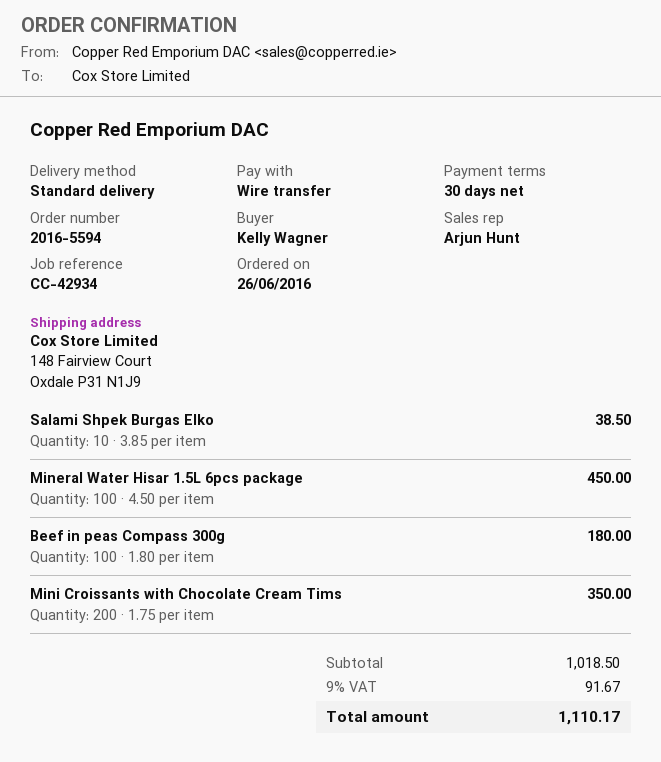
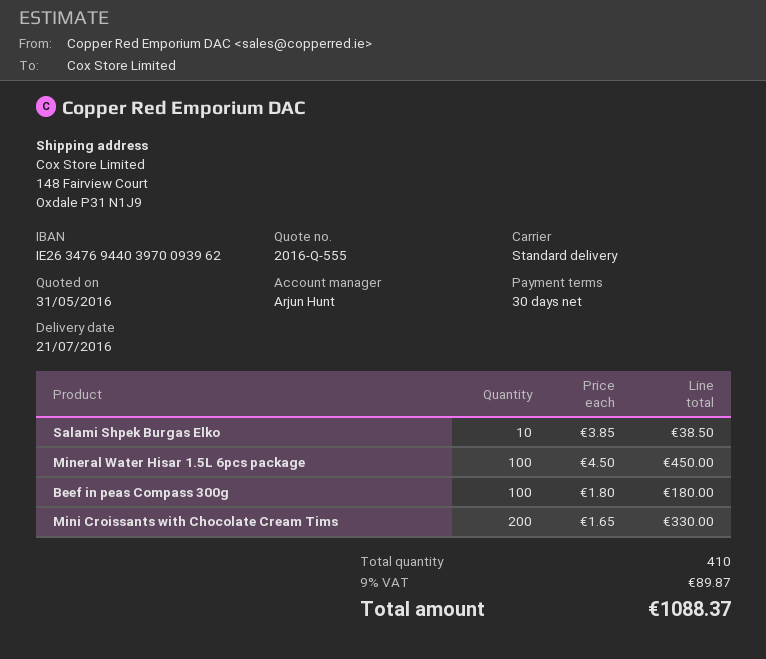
Mini Croissants with Chocolate Cream Tims: 200 x 1.75 = 350.00 -> 200 x 1.65 = 330.00
tax: 9% = 91.67 -> 9% = 89.87
total: 1110.17 -> 1088.37

